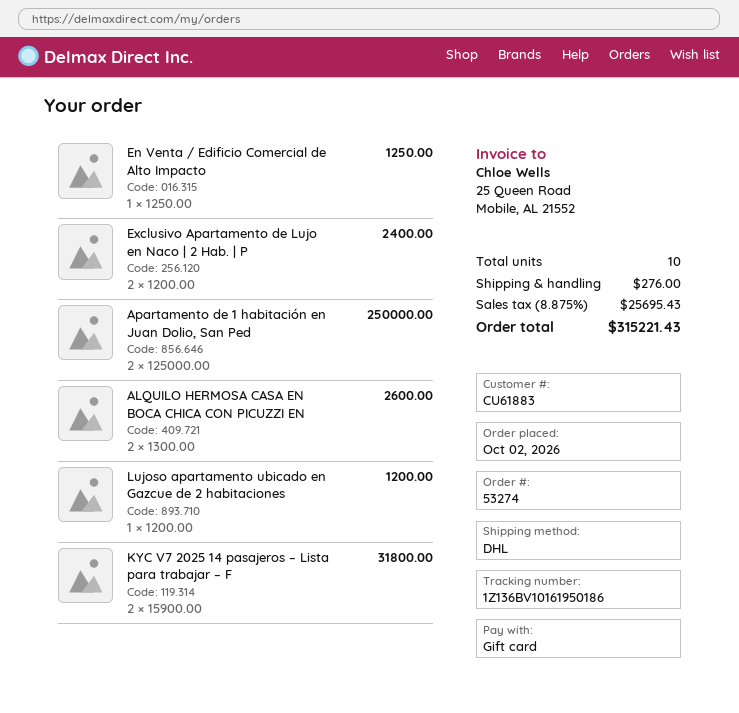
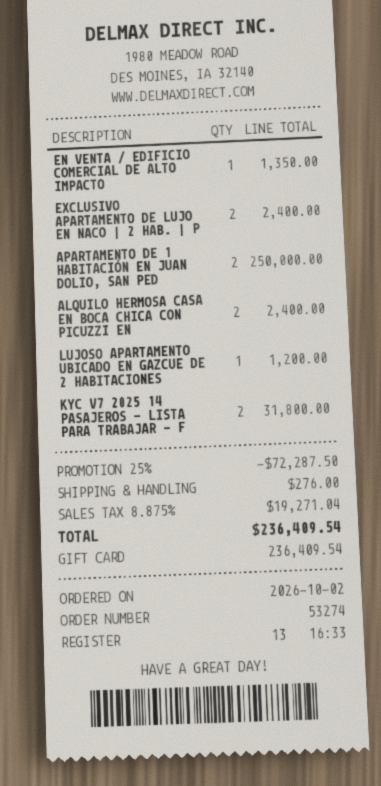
En Venta / Edificio Comercial de Alto Impacto: 1 for 1250.00 -> 1 for 1350.00
ALQUILO HERMOSA CASA EN BOCA CHICA CON PICUZZI EN: 2 for 2600.00 -> 2 for 2400.00
discount: none -> 25% = 72287.50
tax: 8.875% = 25695.43 -> 8.875% = 19271.04
total: 315221.43 -> 236409.54

